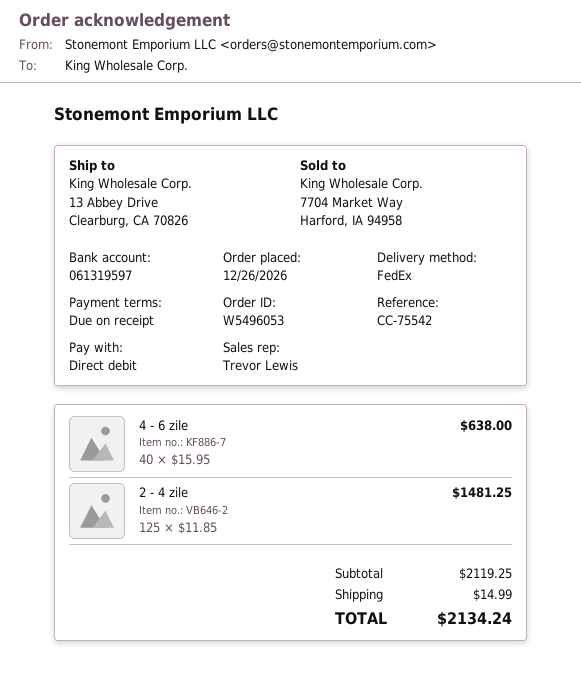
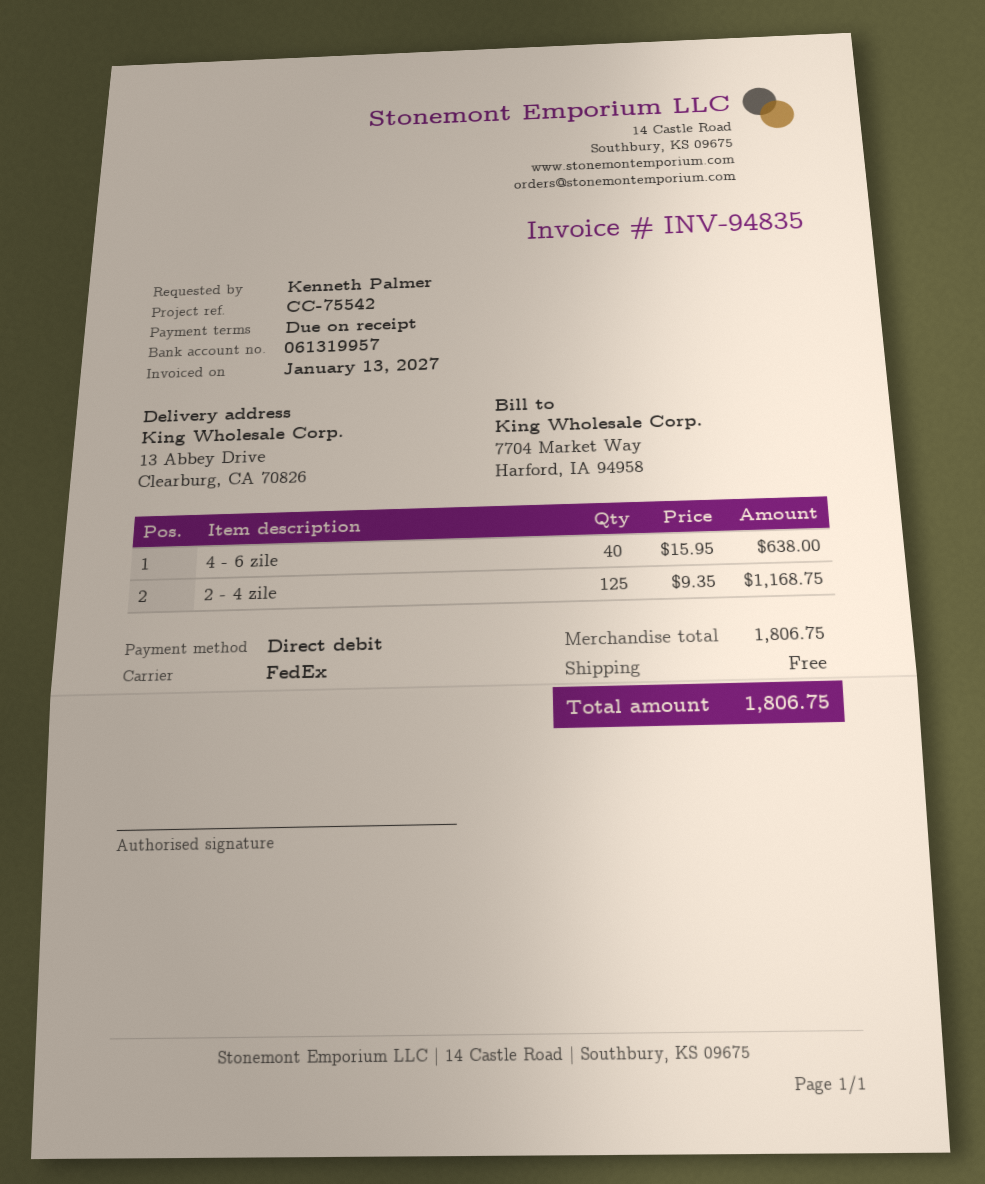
bank account: 061319597 -> 061319957
2 - 4 zile: 125 x 11.85 = 1481.25 -> 125 x 9.35 = 1168.75
subtotal: 2119.25 -> 1806.75
shipping: 14.99 -> 0.00
total: 2134.24 -> 1806.75

